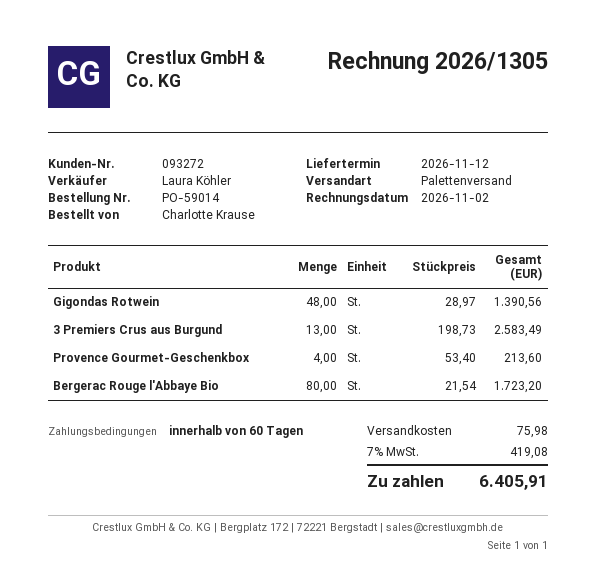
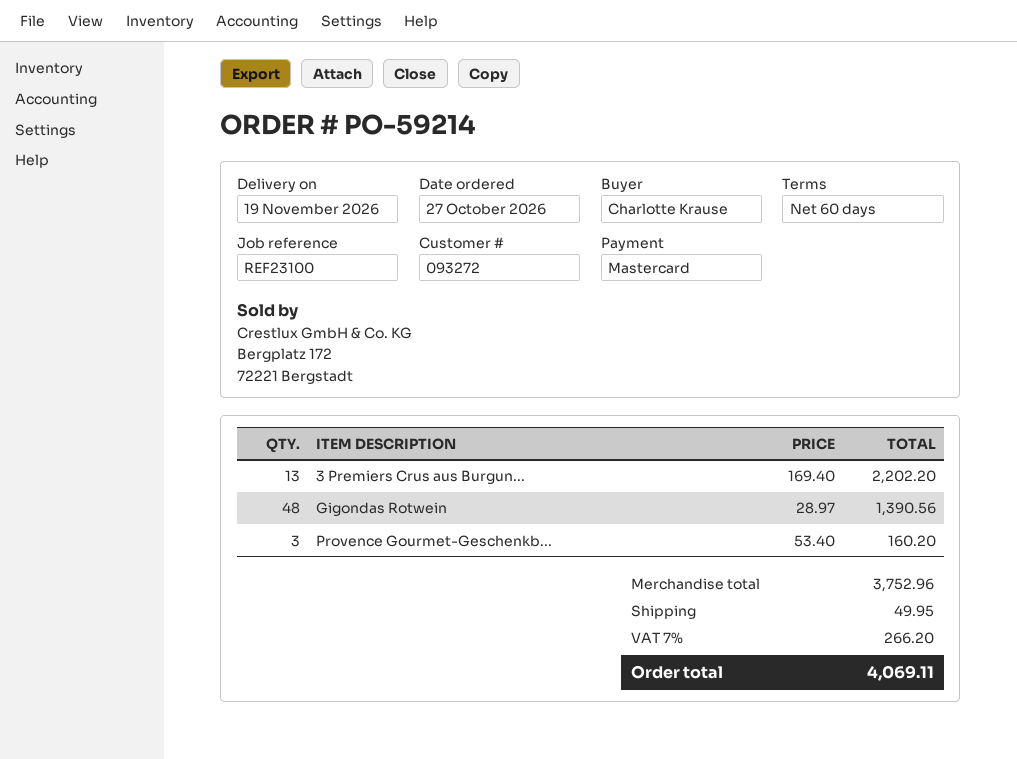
order number: PO-59014 -> PO-59214
delivery date: 2026-11-12 -> 2026-11-19
3 Premiers Crus aus Burgund: 13 x 198.73 = 2583.49 -> 13 x 169.40 = 2202.20
Provence Gourmet-Geschenkbox: 4 x 53.40 = 213.60 -> 3 x 53.40 = 160.20
Bergerac Rouge l'Abbaye Bio: 80 x 21.54 = 1723.20 -> none
shipping: 75.98 -> 49.95
tax: 7% = 419.08 -> 7% = 266.20
total: 6405.91 -> 4069.11

